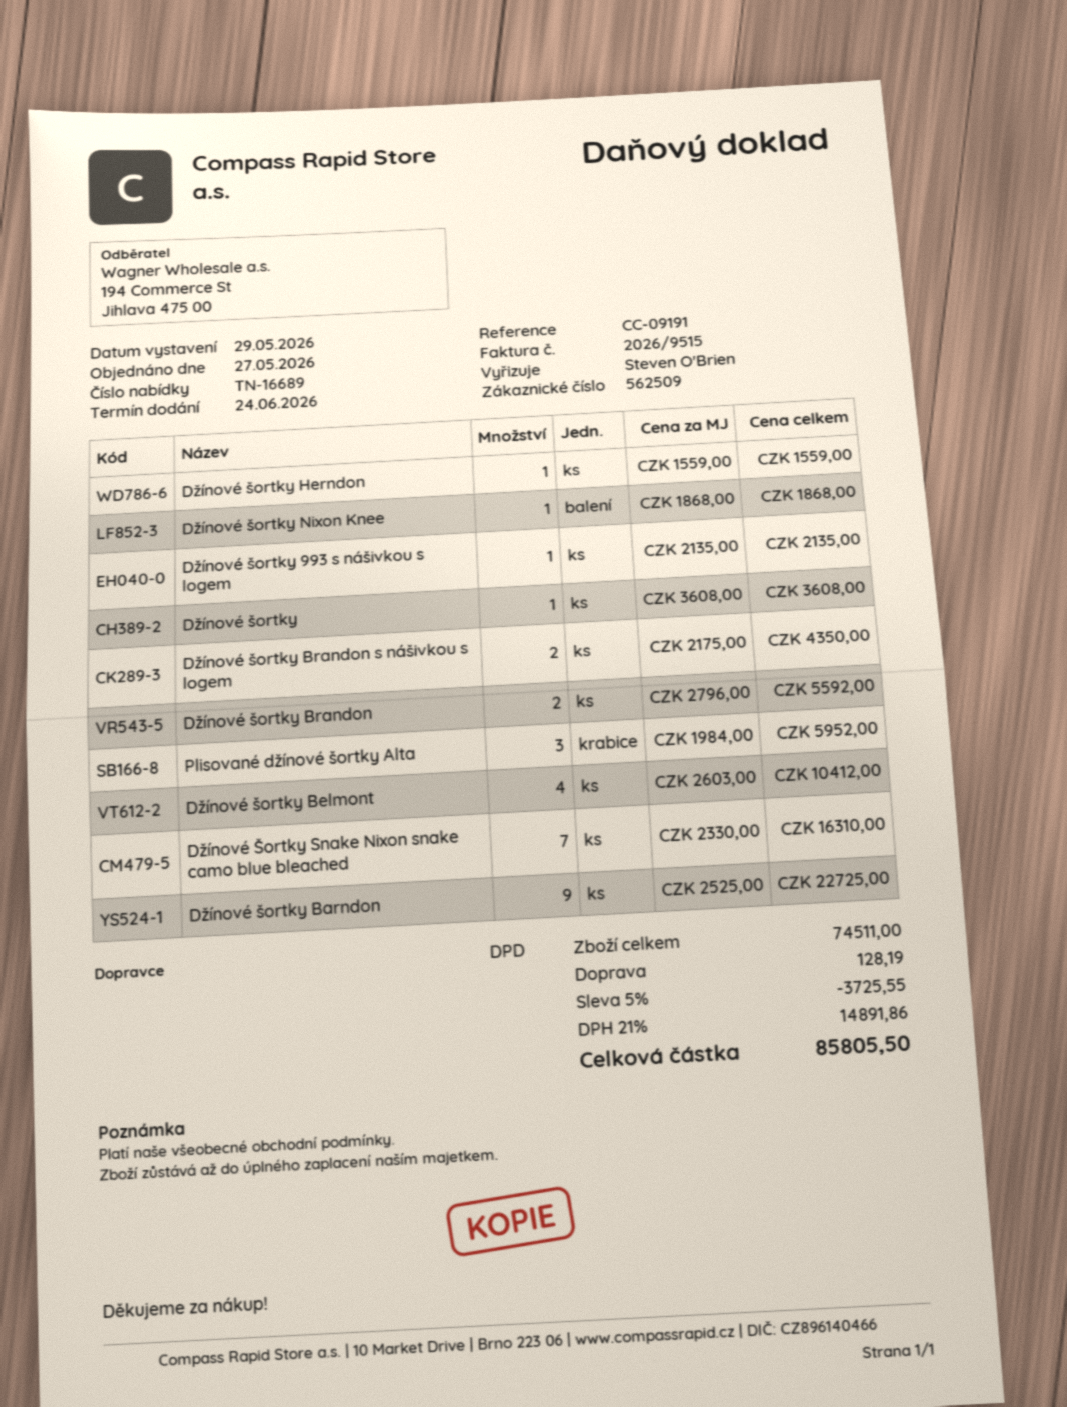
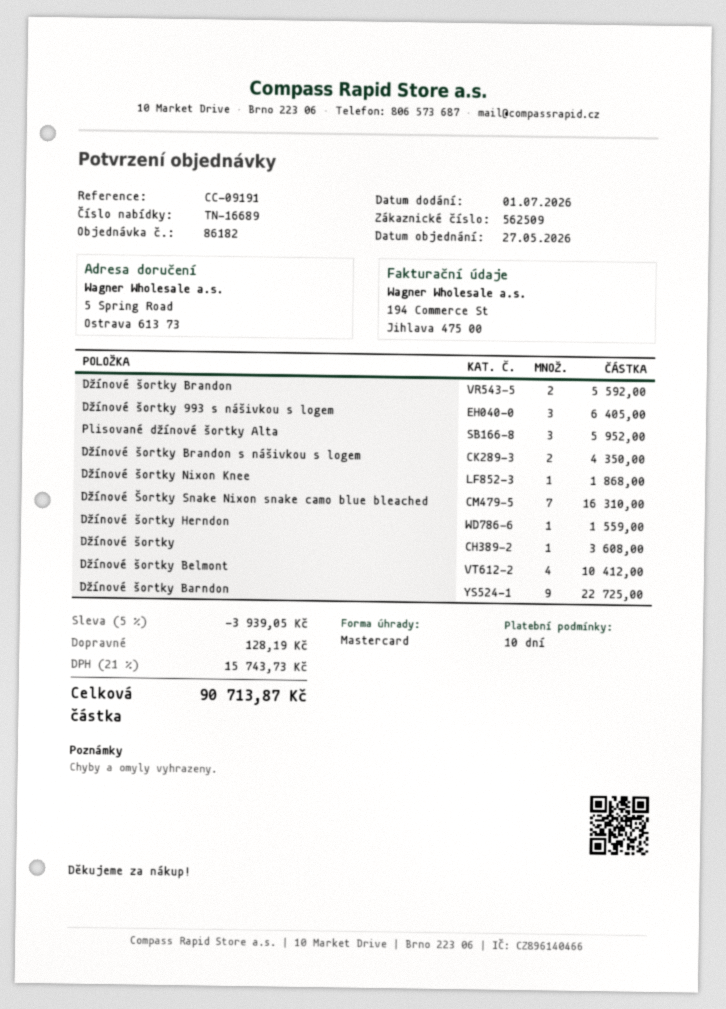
delivery date: 2026-06-24 -> 2026-07-01
Džínové šortky 993 s nášivkou s logem: 1 for 2135.00 -> 3 for 6405.00
discount: 5% = 3725.55 -> 5% = 3939.05
tax: 21% = 14891.86 -> 21% = 15743.73
total: 85805.50 -> 90713.87

